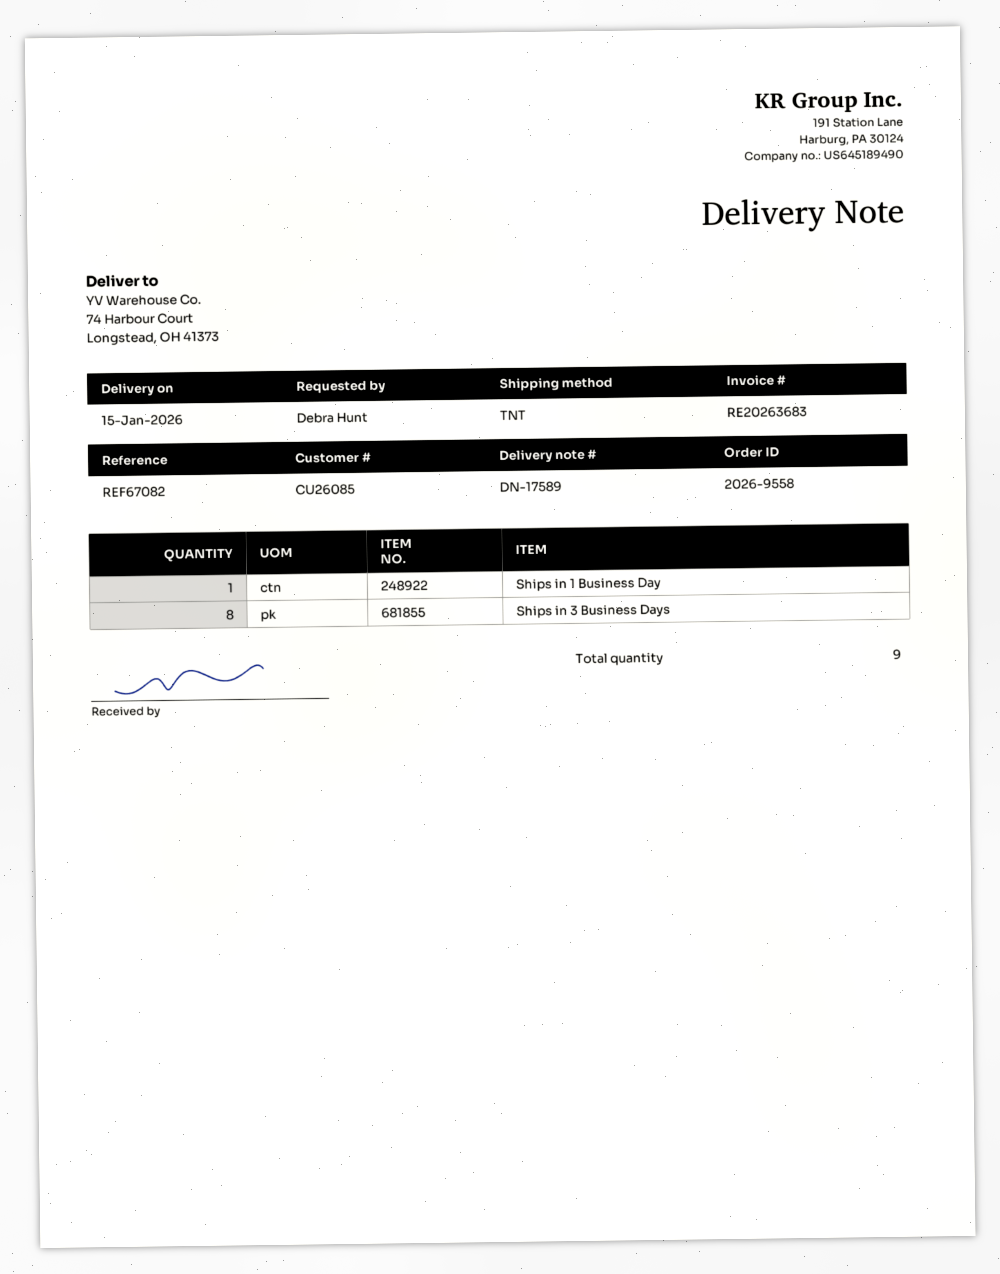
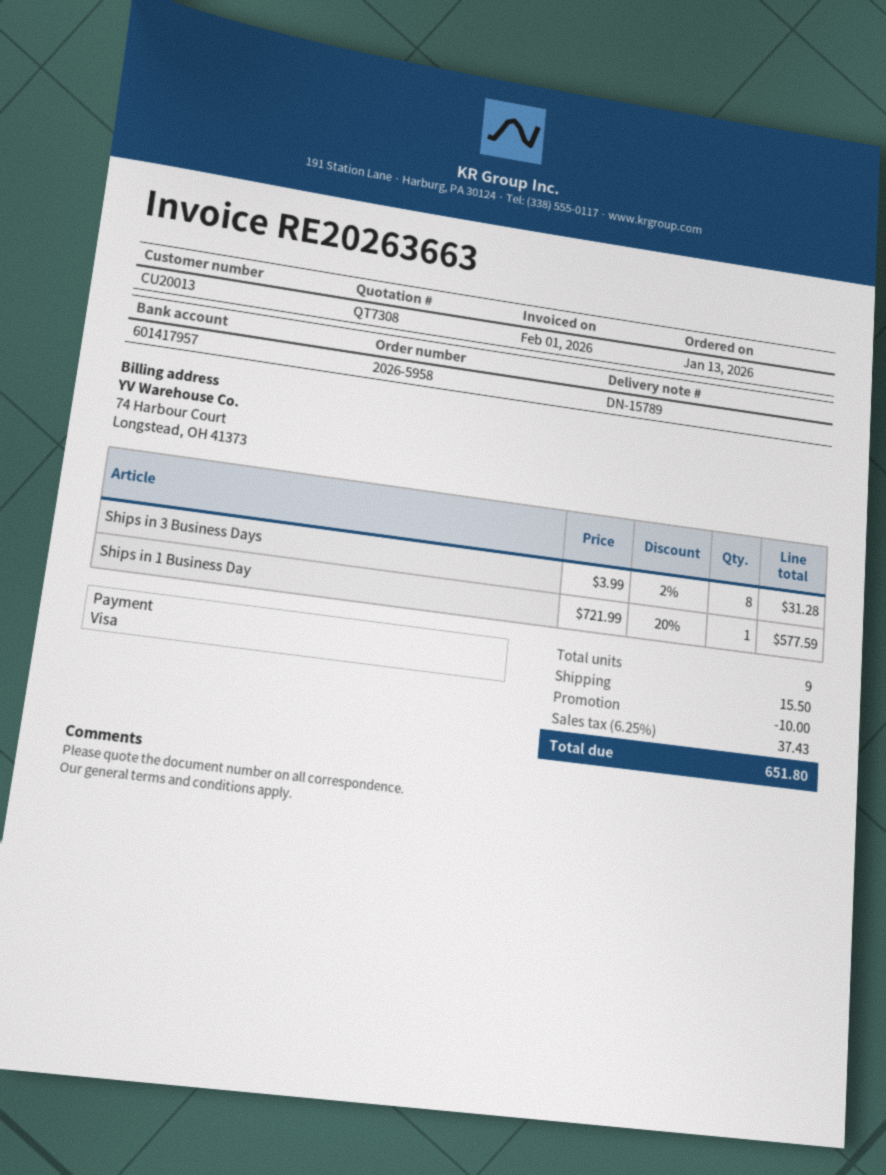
order number: 2026-9558 -> 2026-5958
delivery note number: DN-17589 -> DN-15789
invoice number: RE20263683 -> RE20263663
customer number: CU26085 -> CU20013

